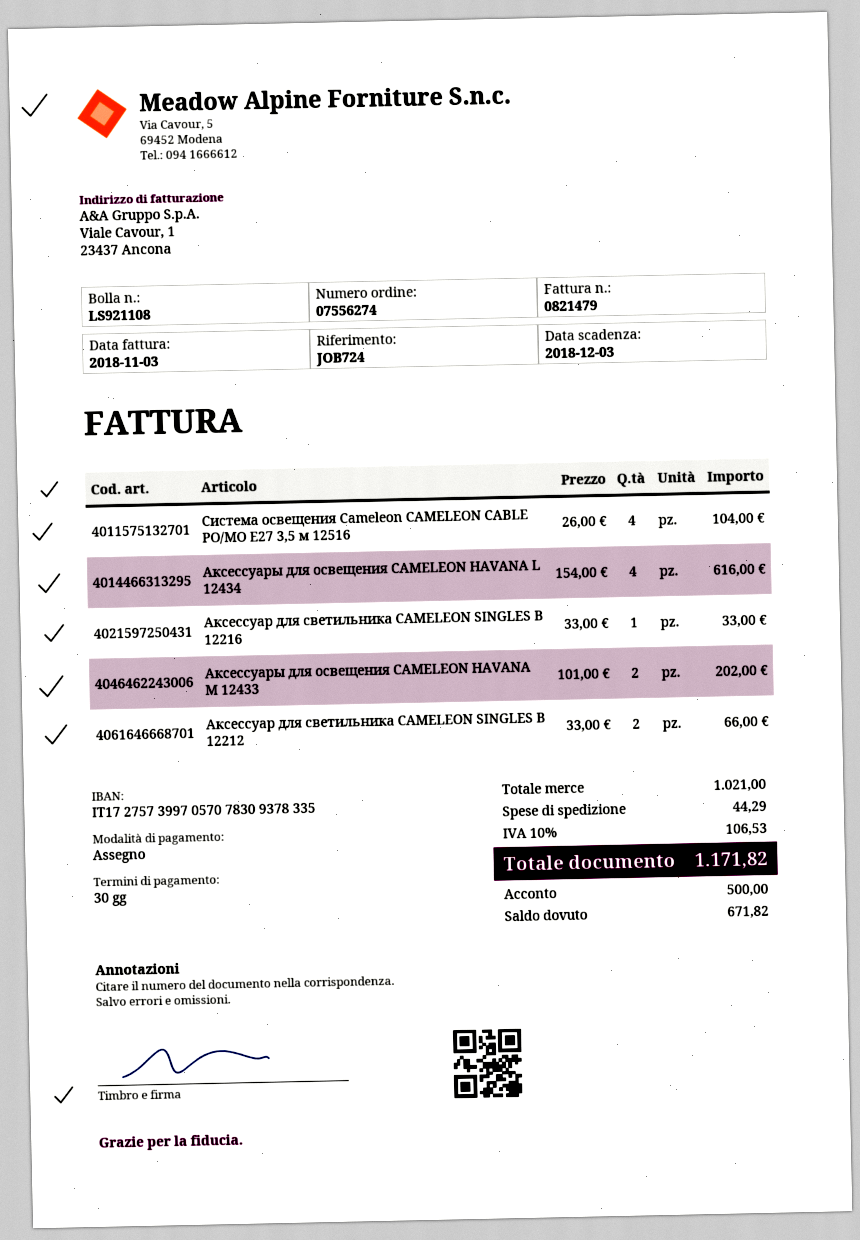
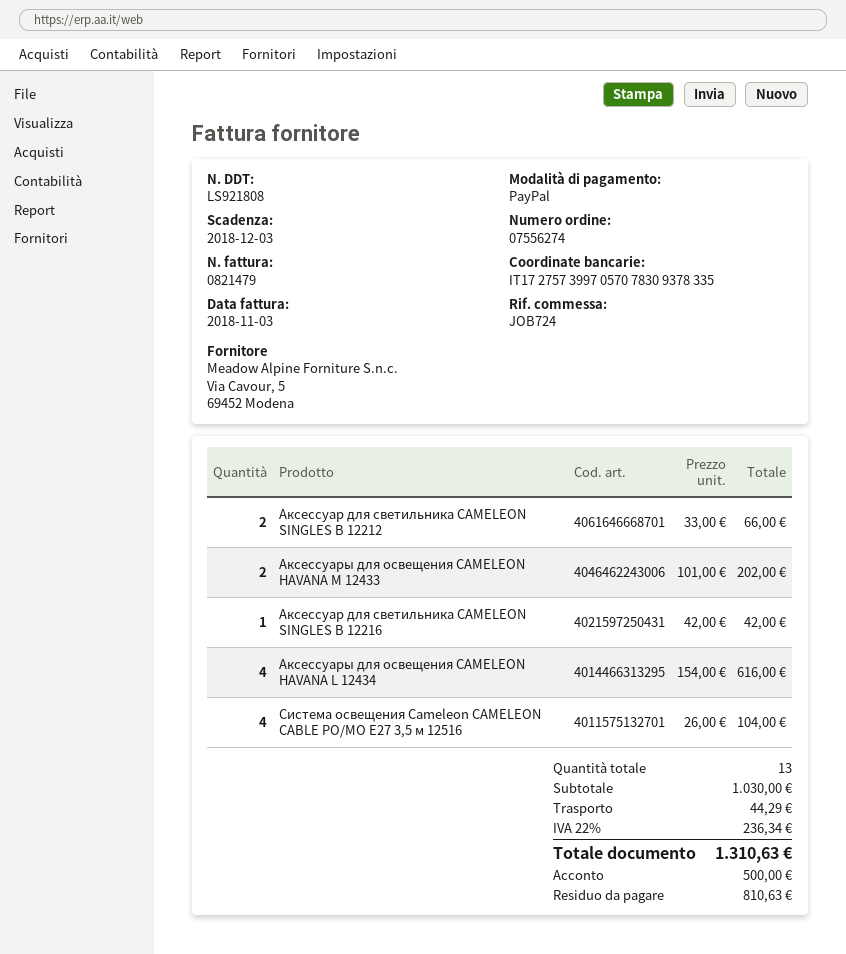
delivery note number: LS921108 -> LS921808
payment method: cheque -> PayPal
Аксессуар для светильника CAMELEON SINGLES B 12216: 1 x 33.00 = 33.00 -> 1 x 42.00 = 42.00
subtotal: 1021.00 -> 1030.00
tax: 10% = 106.53 -> 22% = 236.34
total: 1171.82 -> 1310.63
balance: 671.82 -> 810.63

